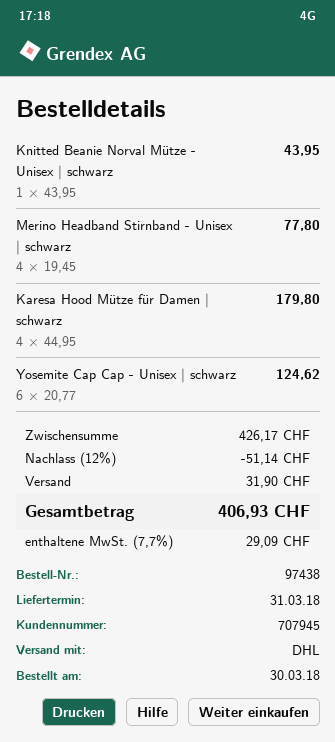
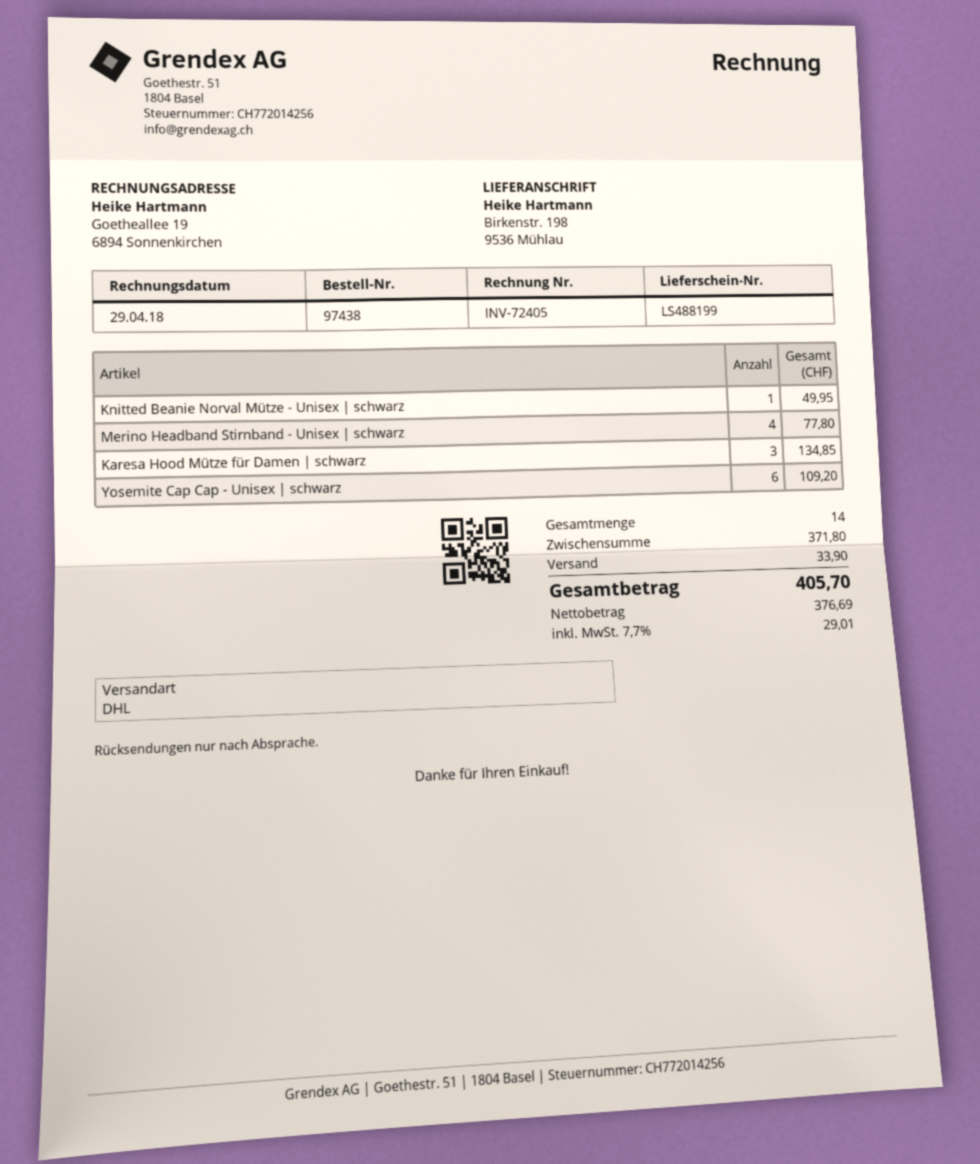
Knitted Beanie Norval Mütze - Unisex | schwarz: 1 for 43.95 -> 1 for 49.95
Karesa Hood Mütze für Damen | schwarz: 4 for 179.80 -> 3 for 134.85
Yosemite Cap Cap - Unisex | schwarz: 6 for 124.62 -> 6 for 109.20
subtotal: 426.17 -> 371.80
discount: 12% = 51.14 -> none
shipping: 31.90 -> 33.90
tax: 7.7% = 29.09 -> 7.7% = 29.01
total: 406.93 -> 405.70

